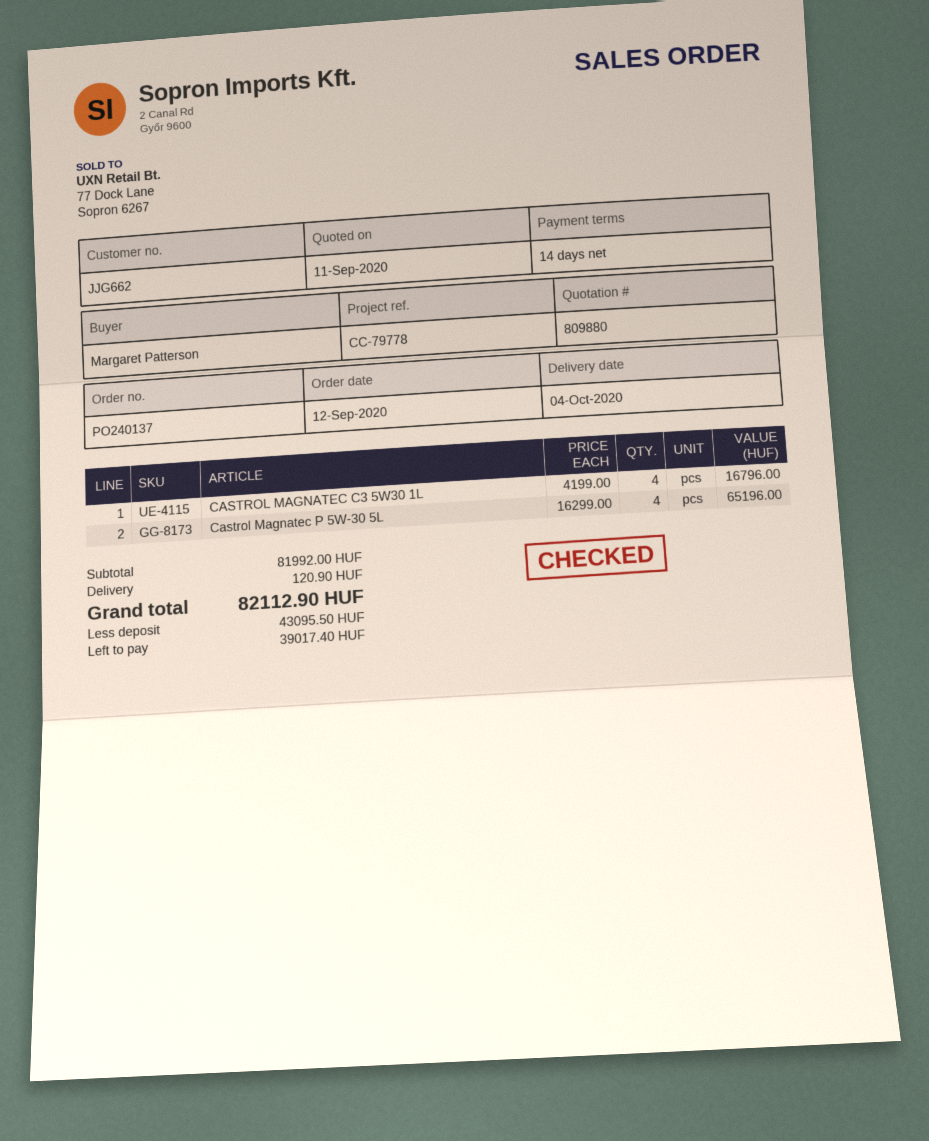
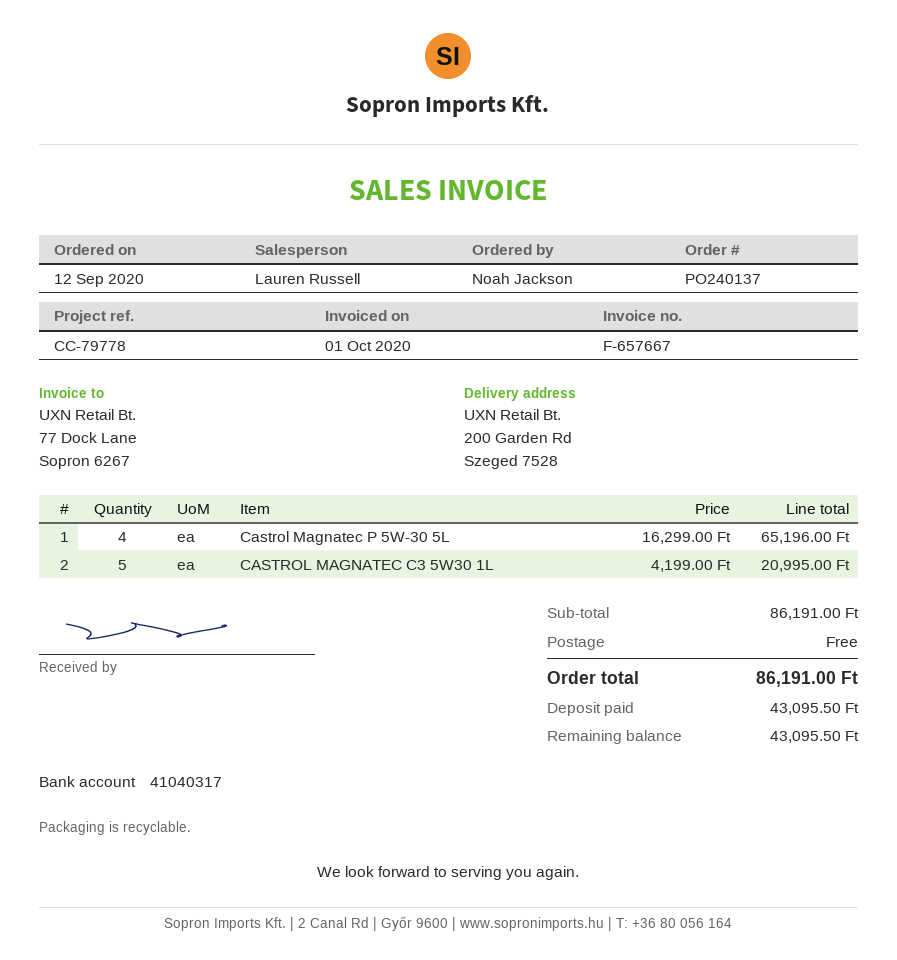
ordered by: Margaret Patterson -> Noah Jackson
CASTROL MAGNATEC C3 5W30 1L: 4 x 4199.00 = 16796.00 -> 5 x 4199.00 = 20995.00
subtotal: 81992.00 -> 86191.00
shipping: 120.90 -> 0.00
total: 82112.90 -> 86191.00
balance: 39017.40 -> 43095.50

